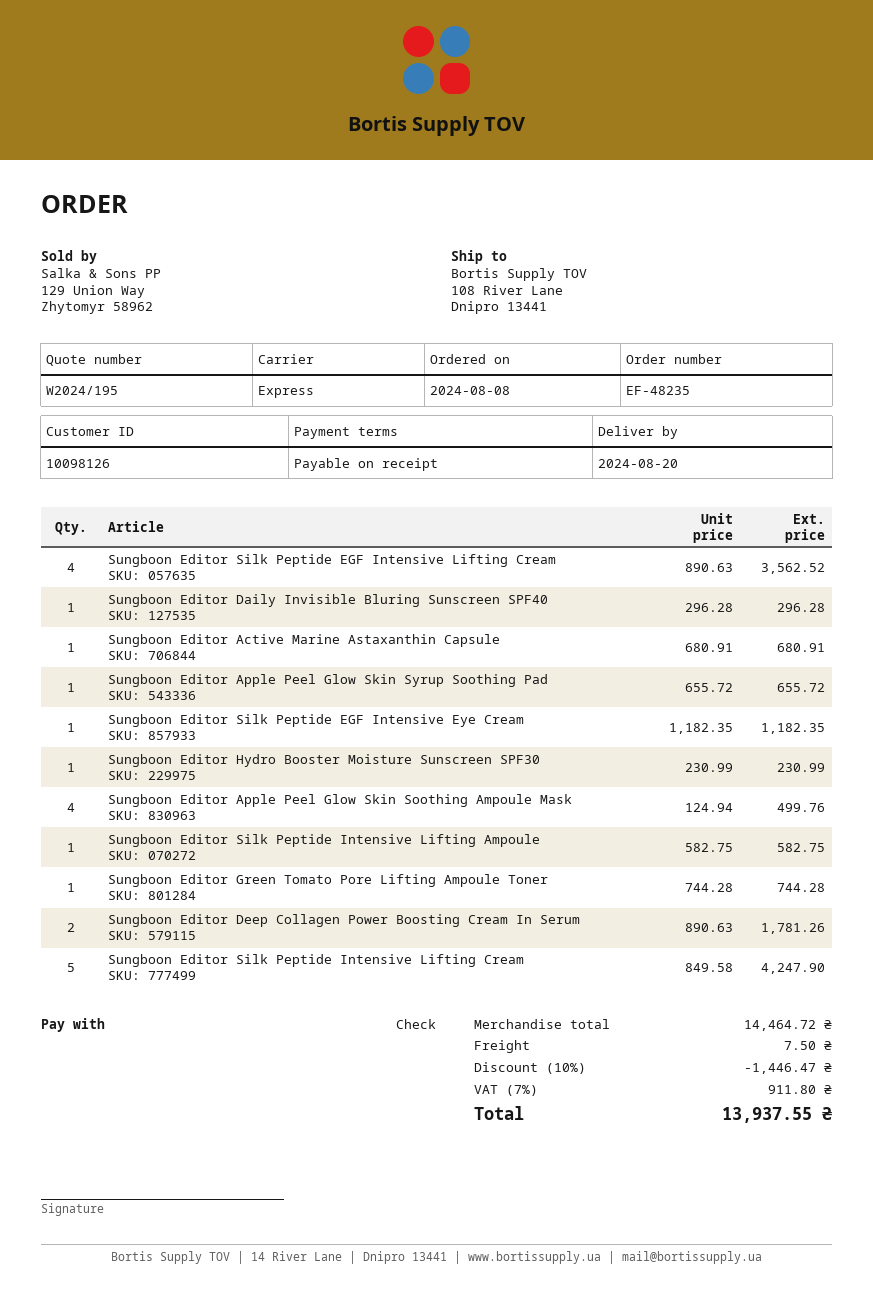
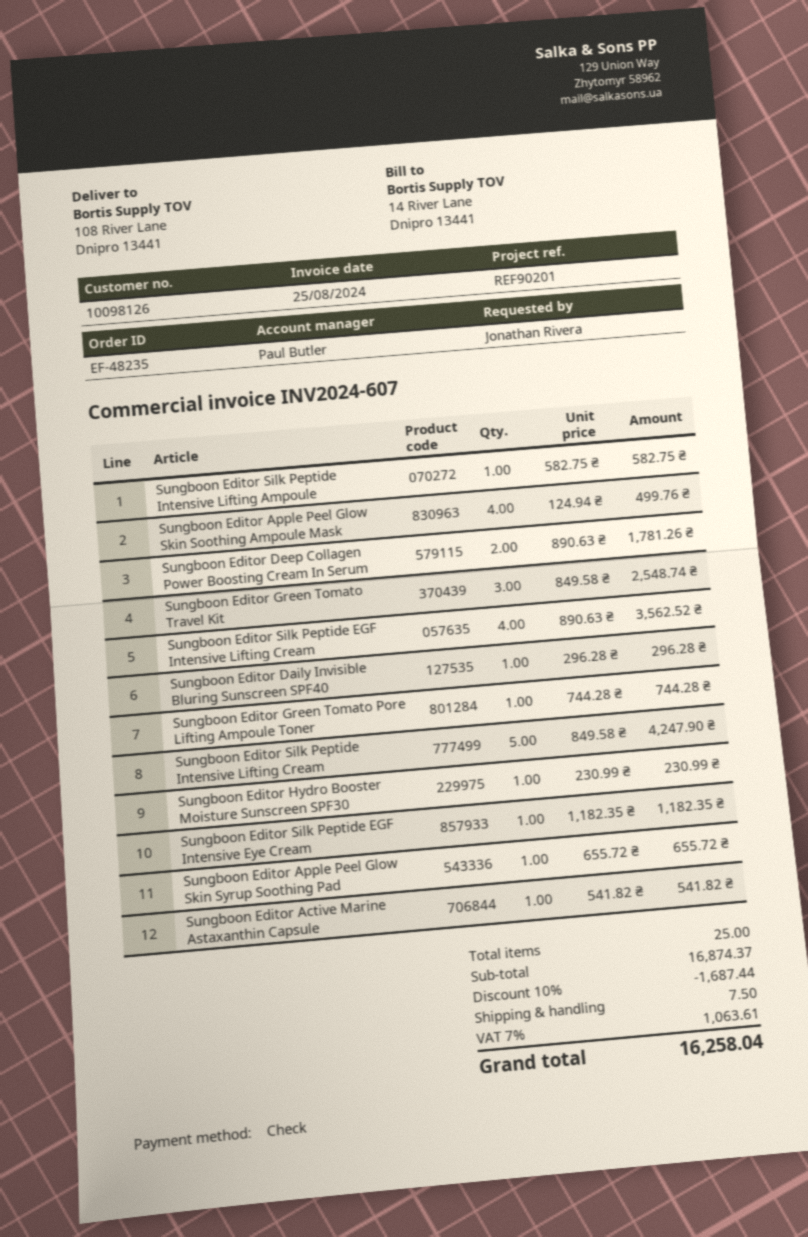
Sungboon Editor Active Marine Astaxanthin Capsule: 1 x 680.91 = 680.91 -> 1 x 541.82 = 541.82
Sungboon Editor Green Tomato Travel Kit: none -> 3 x 849.58 = 2548.74
subtotal: 14464.72 -> 16874.37
discount: 10% = 1446.47 -> 10% = 1687.44
tax: 7% = 911.80 -> 7% = 1063.61
total: 13937.55 -> 16258.04

